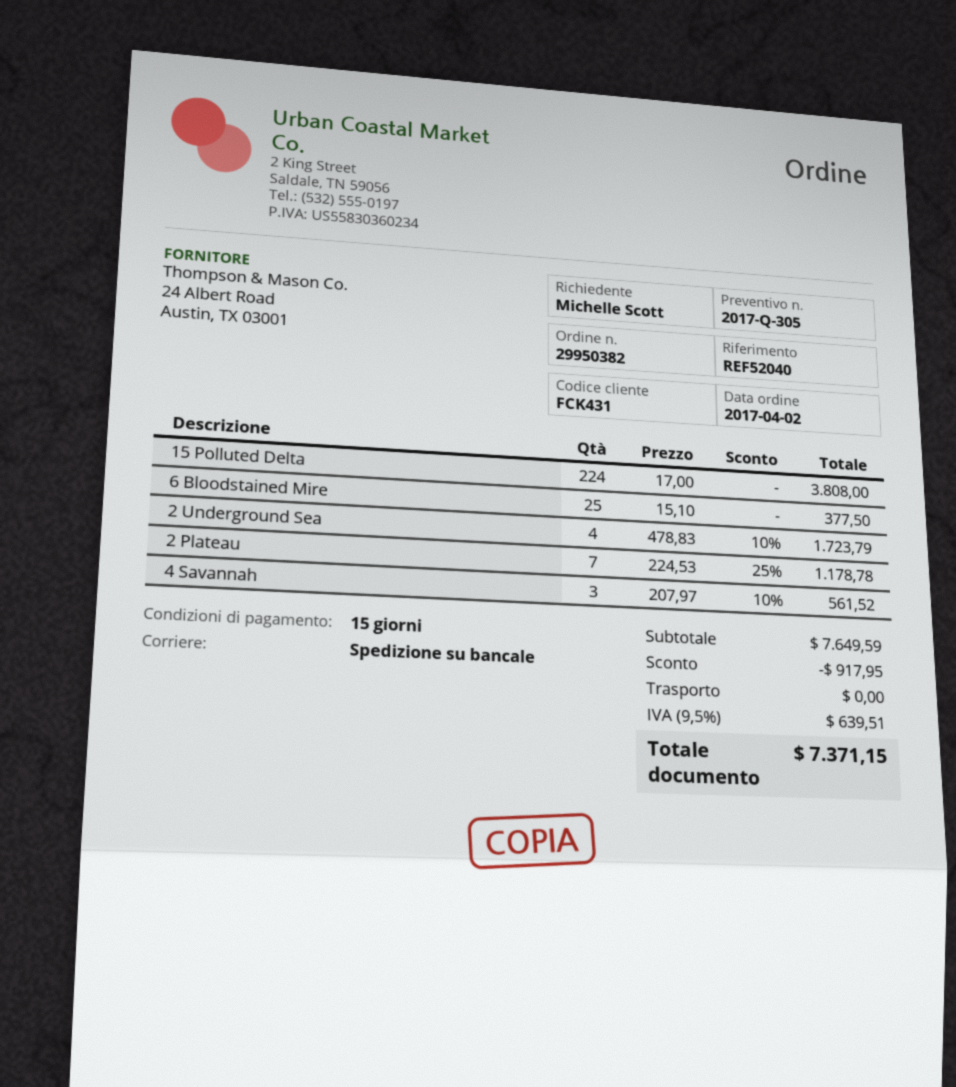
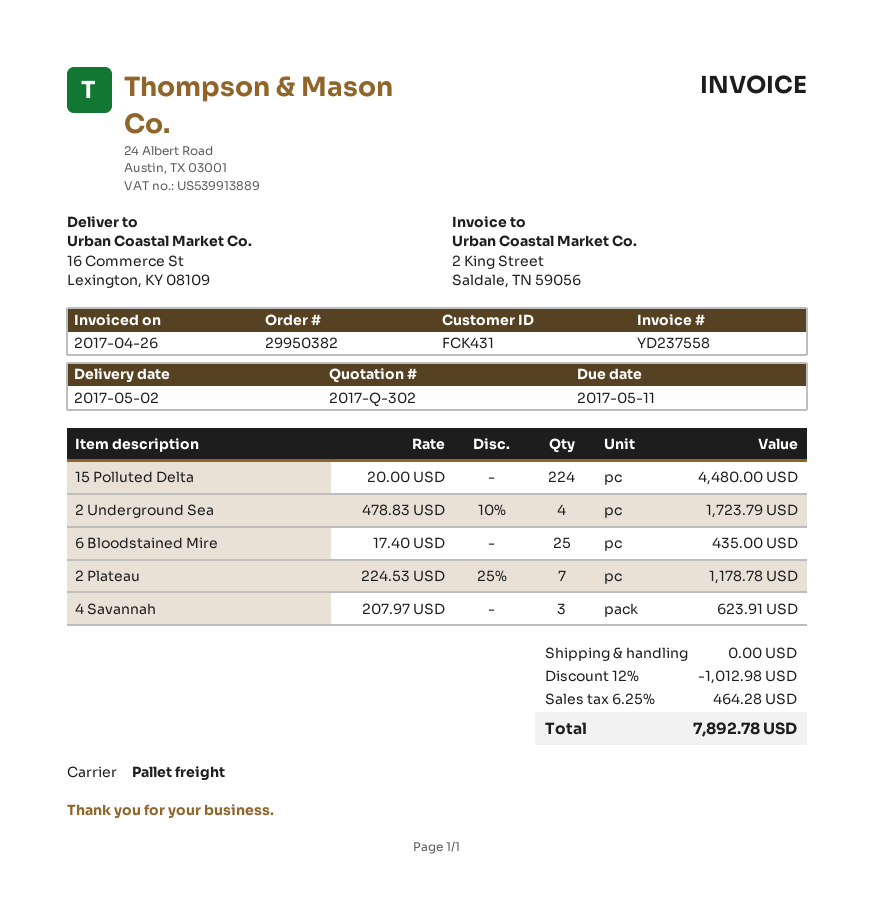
quote number: 2017-Q-305 -> 2017-Q-302
15 Polluted Delta: 224 x 17.00 = 3808.00 -> 224 x 20.00 = 4480.00
6 Bloodstained Mire: 25 x 15.10 = 377.50 -> 25 x 17.40 = 435.00
4 Savannah: 3 x 207.97 - 10% = 561.52 -> 3 x 207.97 = 623.91
discount: 917.95 -> 1012.98
tax: 9.5% = 639.51 -> 6.25% = 464.28
total: 7371.15 -> 7892.78

